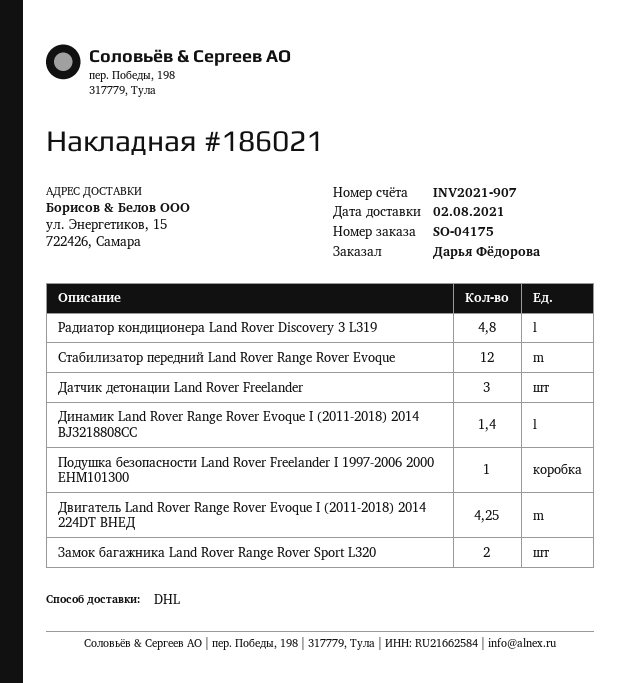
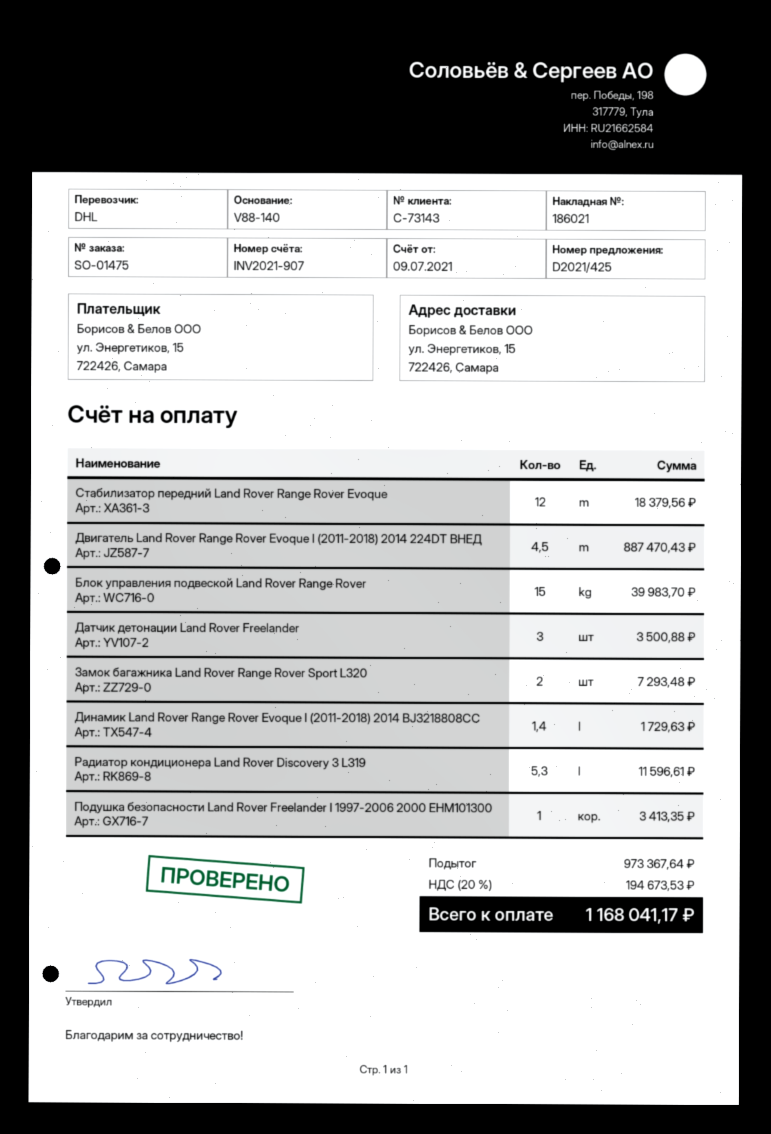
order number: SO-04175 -> SO-01475
Радиатор кондиционера Land Rover Discovery 3 L319: 4.8 -> 5.3
Двигатель Land Rover Range Rover Evoque I (2011-2018) 2014 224DT ВНЕД: 4.25 -> 4.5
Блок управления подвеской Land Rover Range Rover: none -> 15

